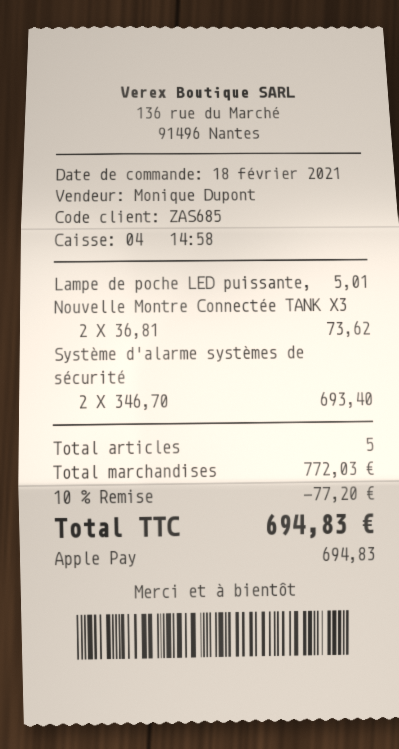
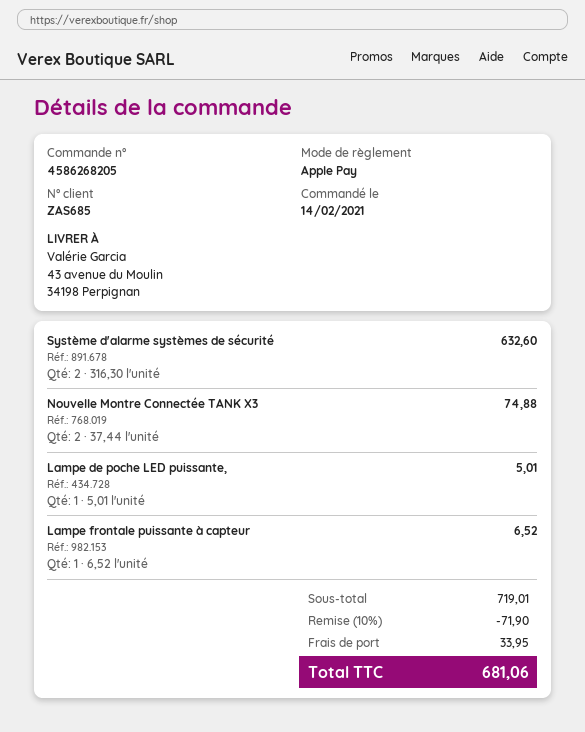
order date: 2021-02-18 -> 2021-02-14
Nouvelle Montre Connectée TANK X3: 2 x 36.81 = 73.62 -> 2 x 37.44 = 74.88
Système d'alarme systèmes de sécurité: 2 x 346.70 = 693.40 -> 2 x 316.30 = 632.60
Lampe frontale puissante à capteur: none -> 1 x 6.52 = 6.52
subtotal: 772.03 -> 719.01
discount: 10% = 77.20 -> 10% = 71.90
shipping: none -> 33.95
total: 694.83 -> 681.06

